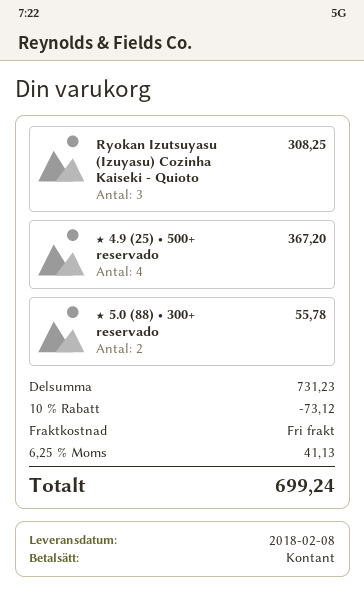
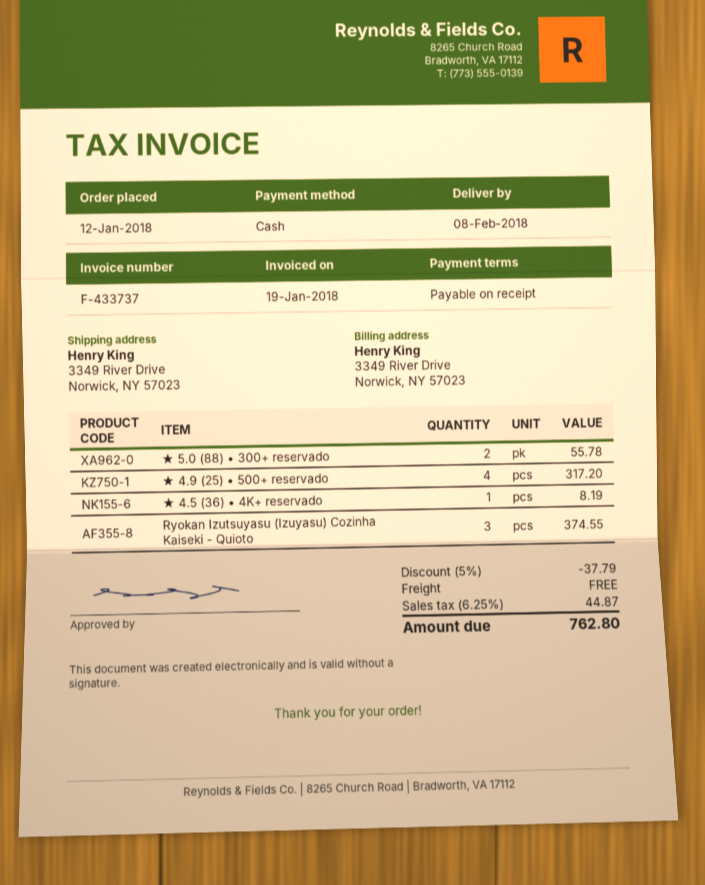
Ryokan Izutsuyasu (Izuyasu) Cozinha Kaiseki - Quioto: 3 for 308.25 -> 3 for 374.55
★ 4.9 (25) • 500+ reservado: 4 for 367.20 -> 4 for 317.20
★ 4.5 (36) • 4K+ reservado: none -> 1 for 8.19
discount: 10% = 73.12 -> 5% = 37.79
tax: 6.25% = 41.13 -> 6.25% = 44.87
total: 699.24 -> 762.80

